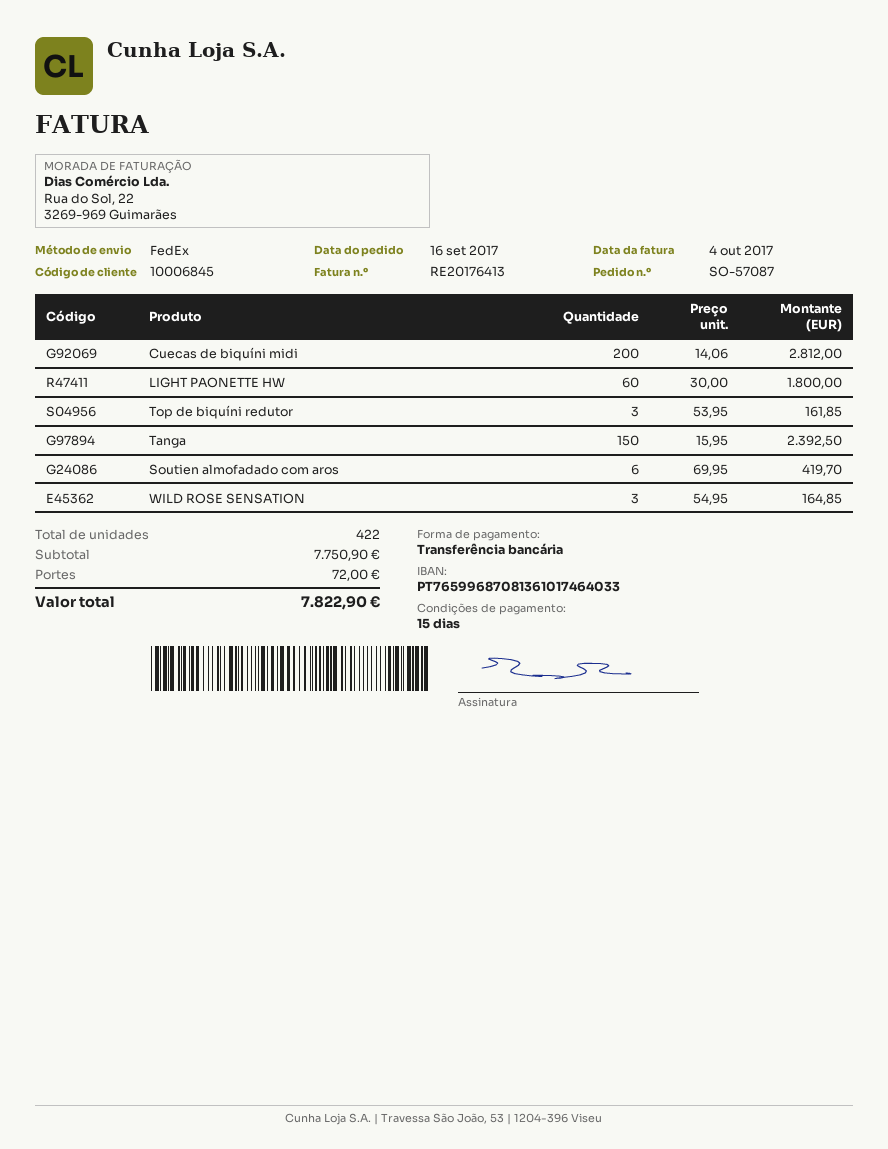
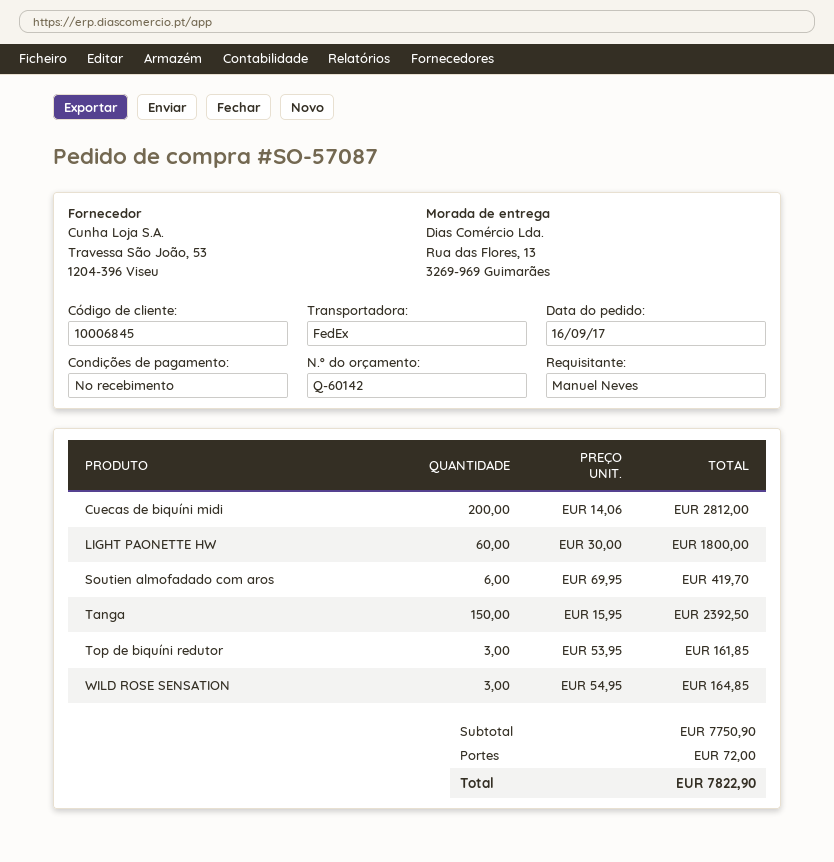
payment terms: 15 days -> on receipt

